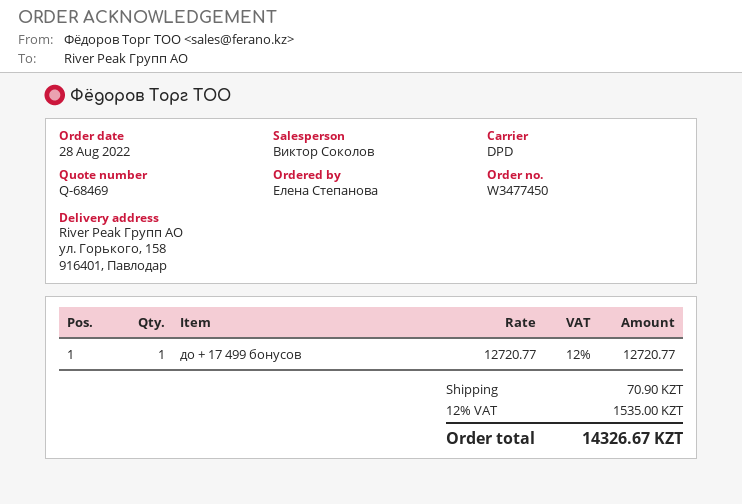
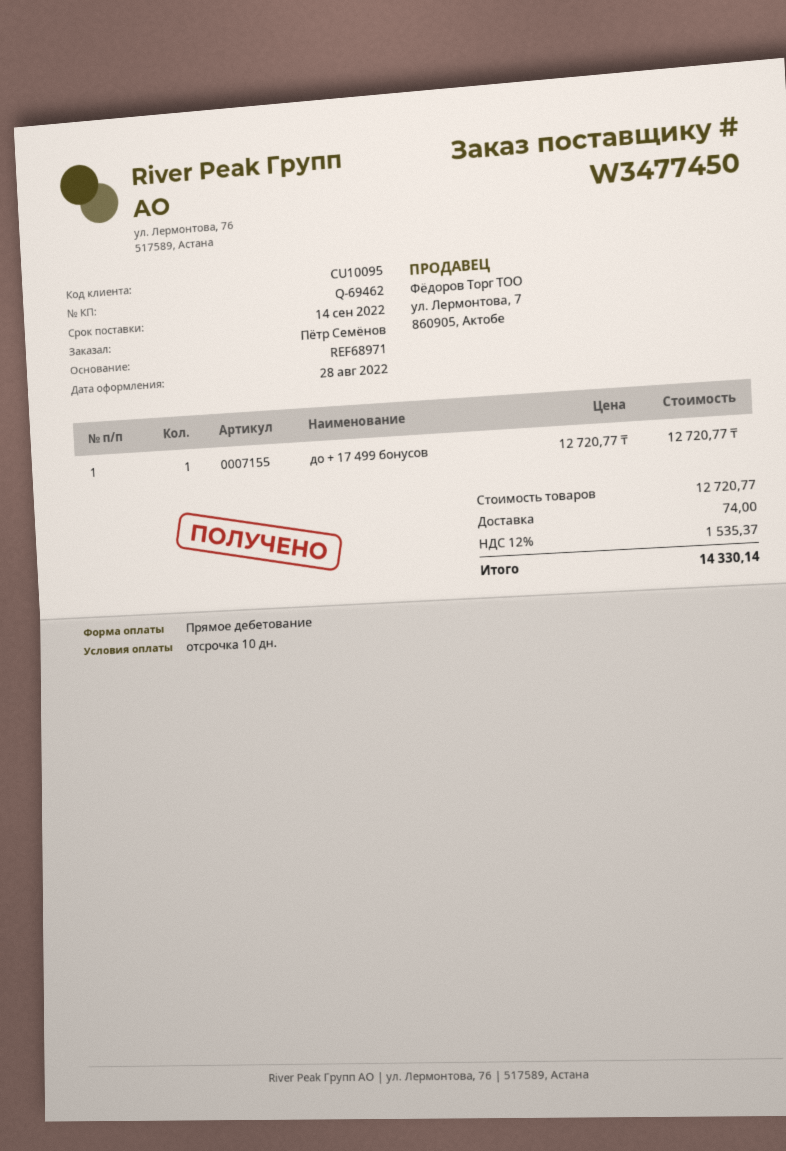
quote number: Q-68469 -> Q-69462
ordered by: Елена Степанова -> Пётр Семёнов
shipping: 70.90 -> 74.00
tax: 12% = 1535.00 -> 12% = 1535.37
total: 14326.67 -> 14330.14

